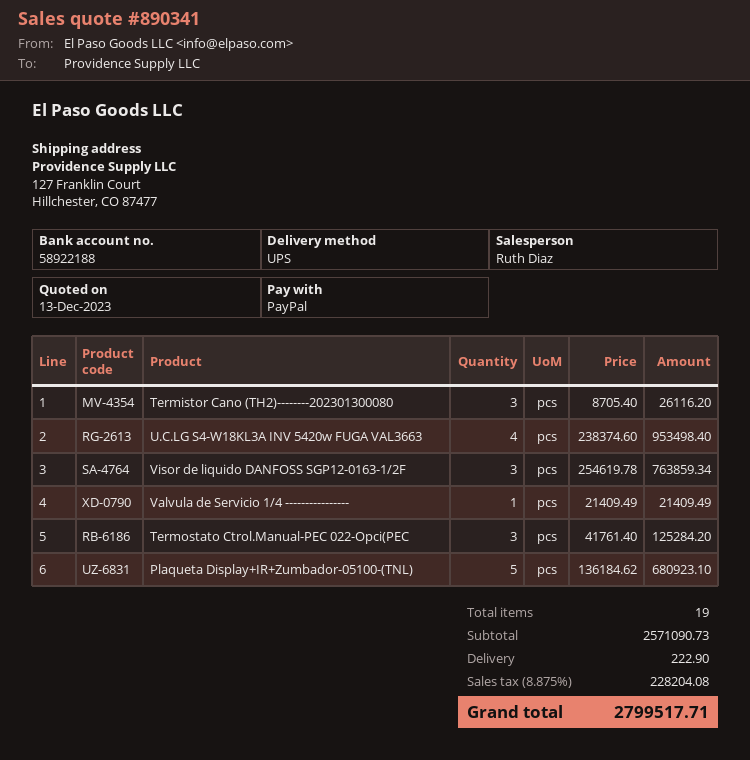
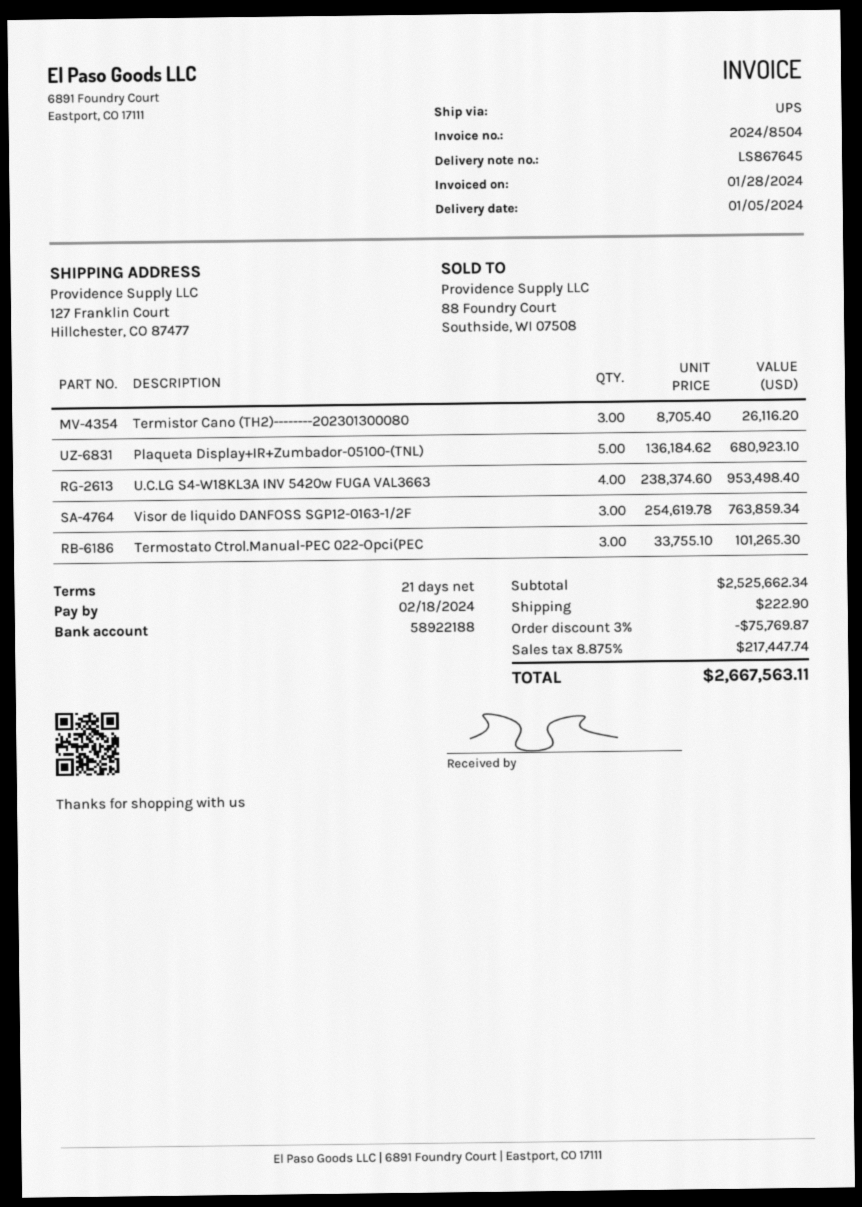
Valvula de Servicio 1/4 ----------------: 1 x 21409.49 = 21409.49 -> none
Termostato Ctrol.Manual-PEC 022-Opci(PEC: 3 x 41761.40 = 125284.20 -> 3 x 33755.10 = 101265.30
subtotal: 2571090.73 -> 2525662.34
discount: none -> 3% = 75769.87
tax: 8.875% = 228204.08 -> 8.875% = 217447.74
total: 2799517.71 -> 2667563.11

